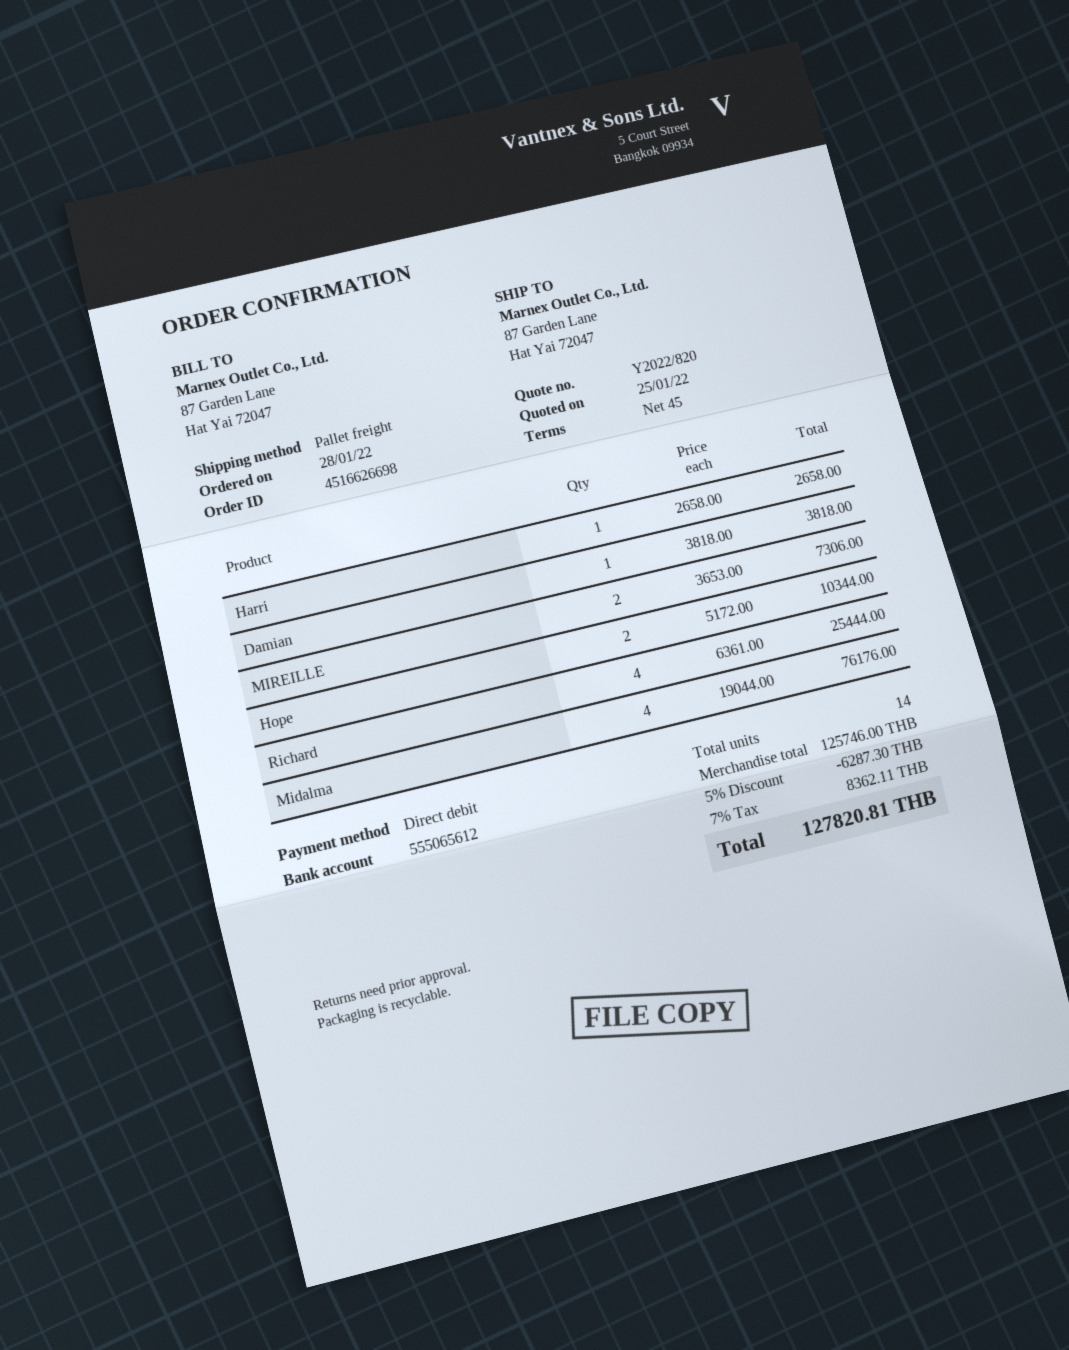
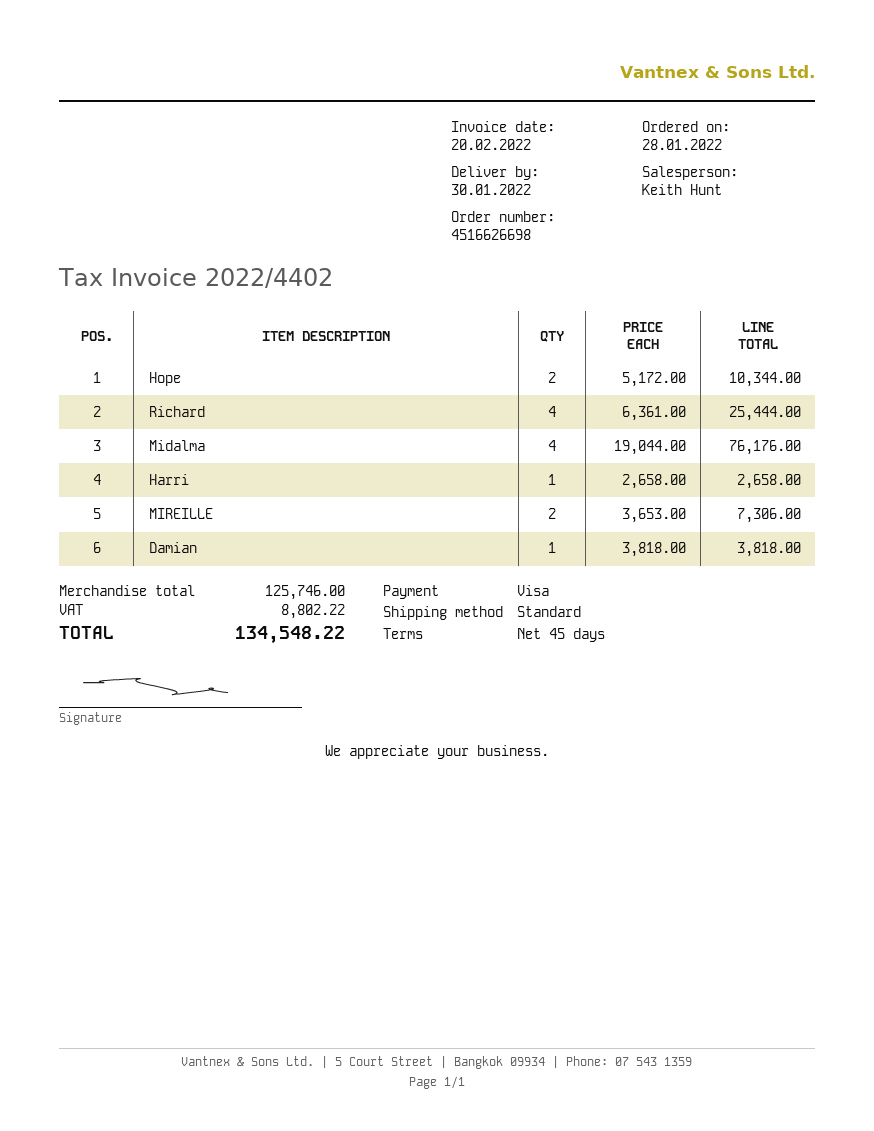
payment method: direct debit -> Visa
shipping method: pallet freight -> standard
discount: 5% = 6287.30 -> none
tax: 8362.11 -> 8802.22
total: 127820.81 -> 134548.22

